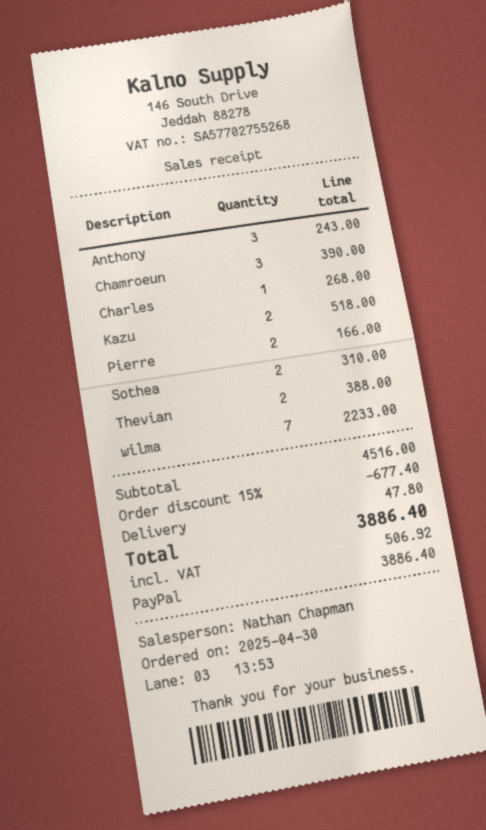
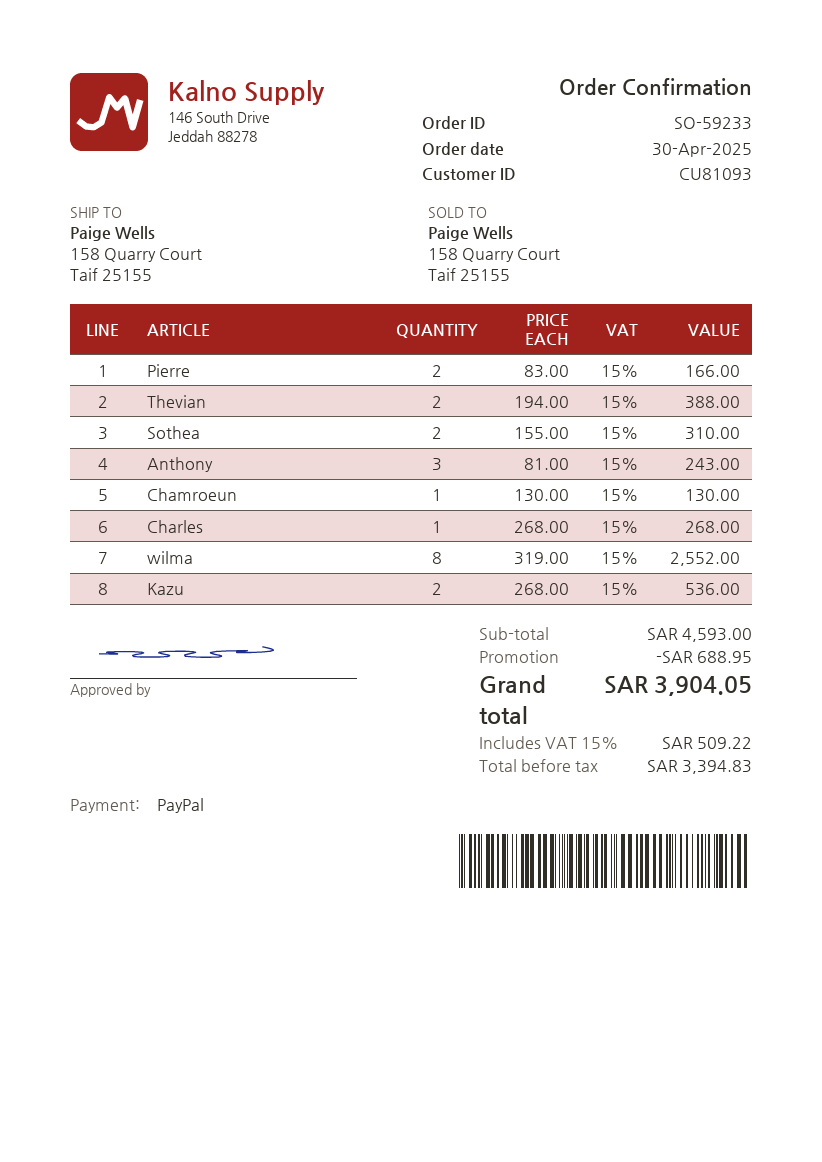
Chamroeun: 3 for 390.00 -> 1 for 130.00
Kazu: 2 for 518.00 -> 2 for 536.00
wilma: 7 for 2233.00 -> 8 for 2552.00
subtotal: 4516.00 -> 4593.00
discount: 677.40 -> 688.95
shipping: 47.80 -> none
tax: 506.92 -> 509.22
total: 3886.40 -> 3904.05

